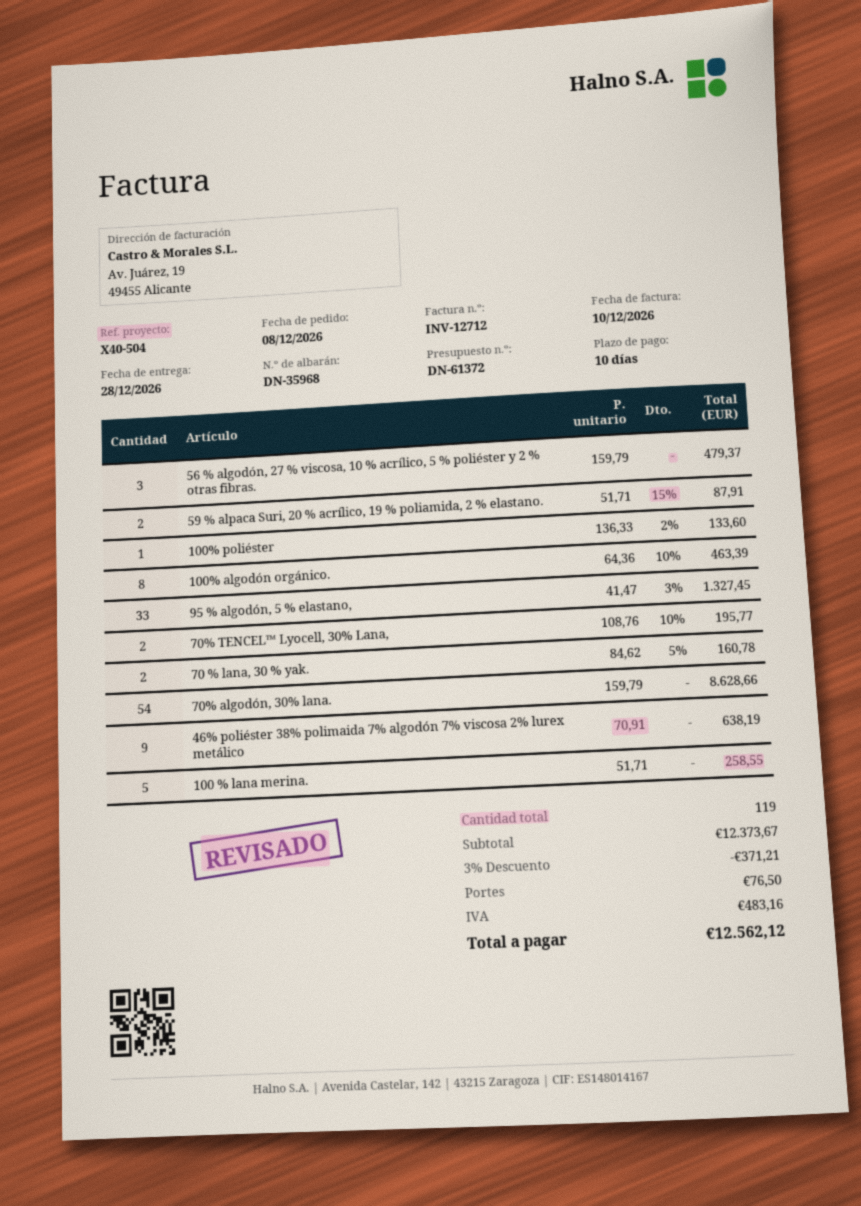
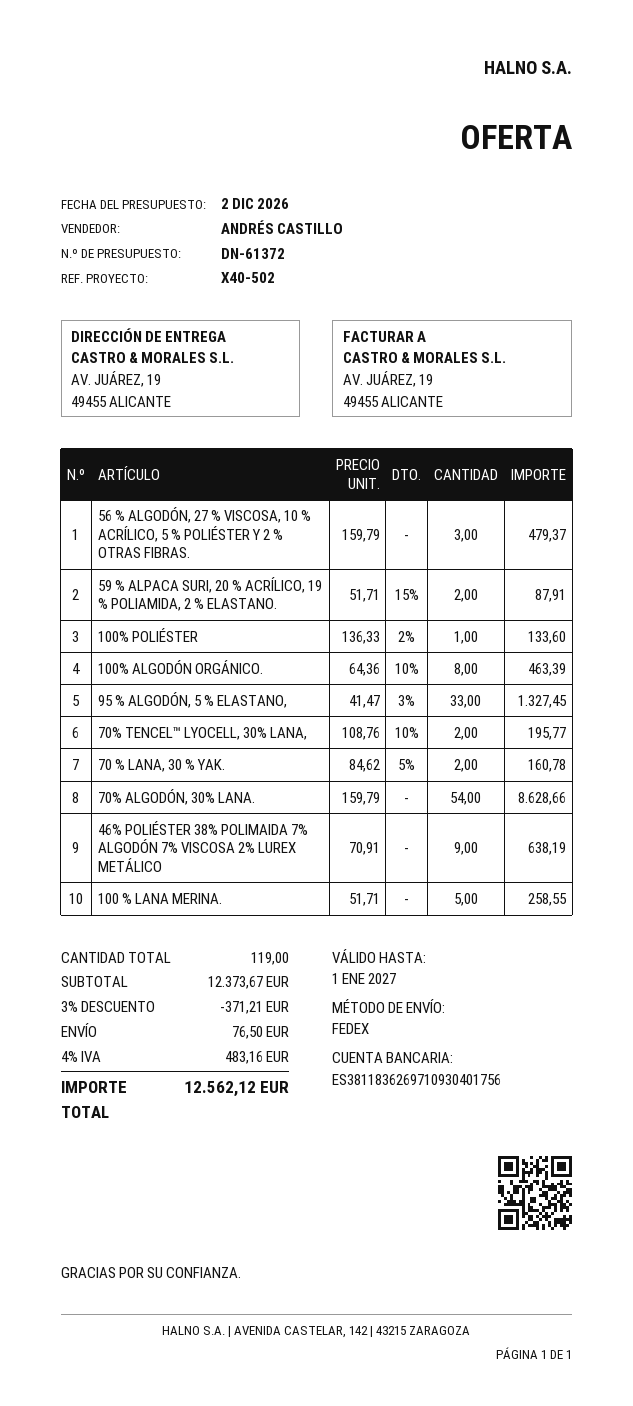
reference: X40-504 -> X40-502

